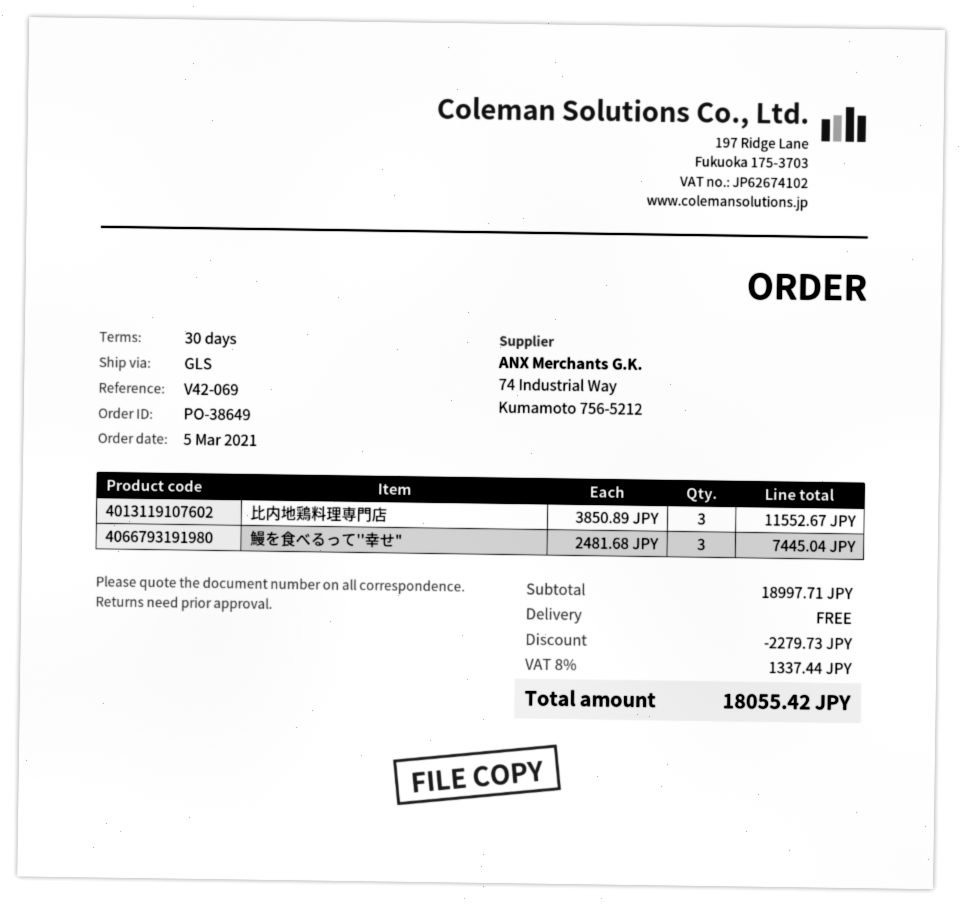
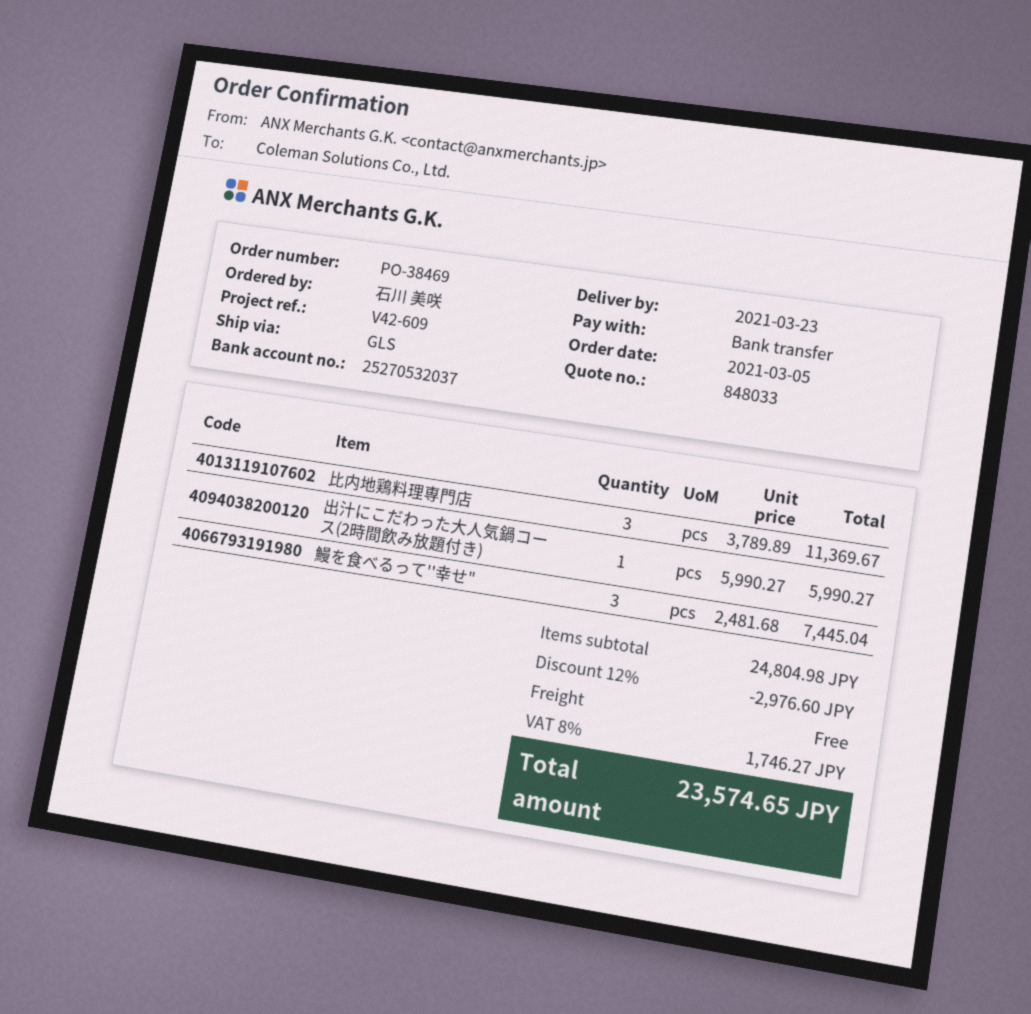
order number: PO-38649 -> PO-38469
reference: V42-069 -> V42-609
比内地鶏料理専門店: 3 x 3850.89 = 11552.67 -> 3 x 3789.89 = 11369.67
出汁にこだわった大人気鍋コース(2時間飲み放題付き): none -> 1 x 5990.27 = 5990.27
subtotal: 18997.71 -> 24804.98
discount: 2279.73 -> 2976.60
tax: 8% = 1337.44 -> 8% = 1746.27
total: 18055.42 -> 23574.65

